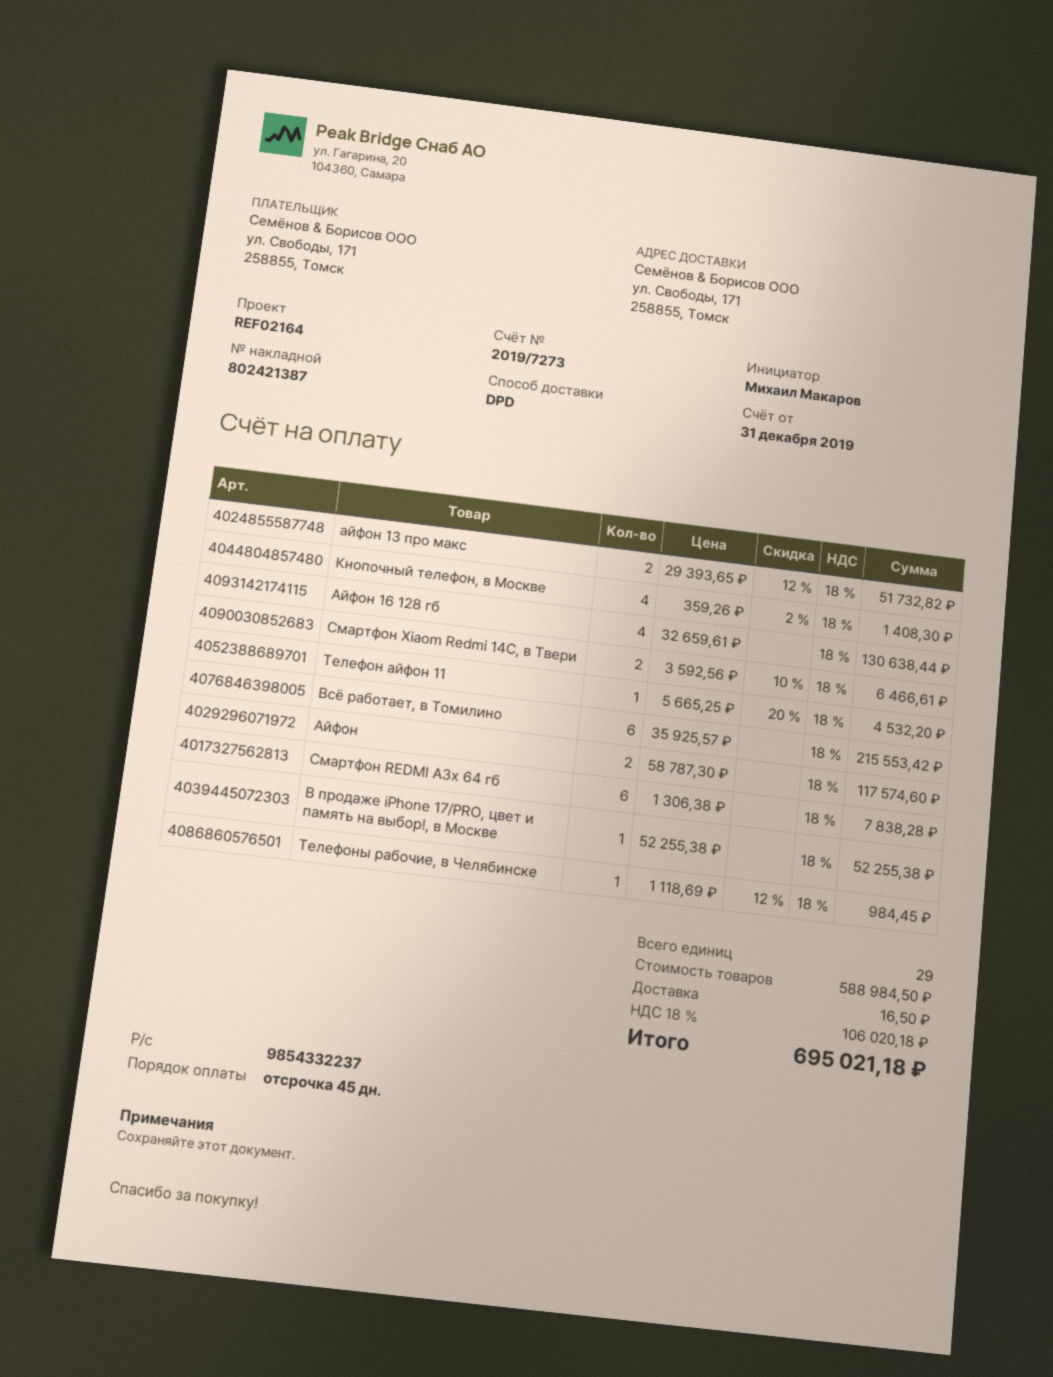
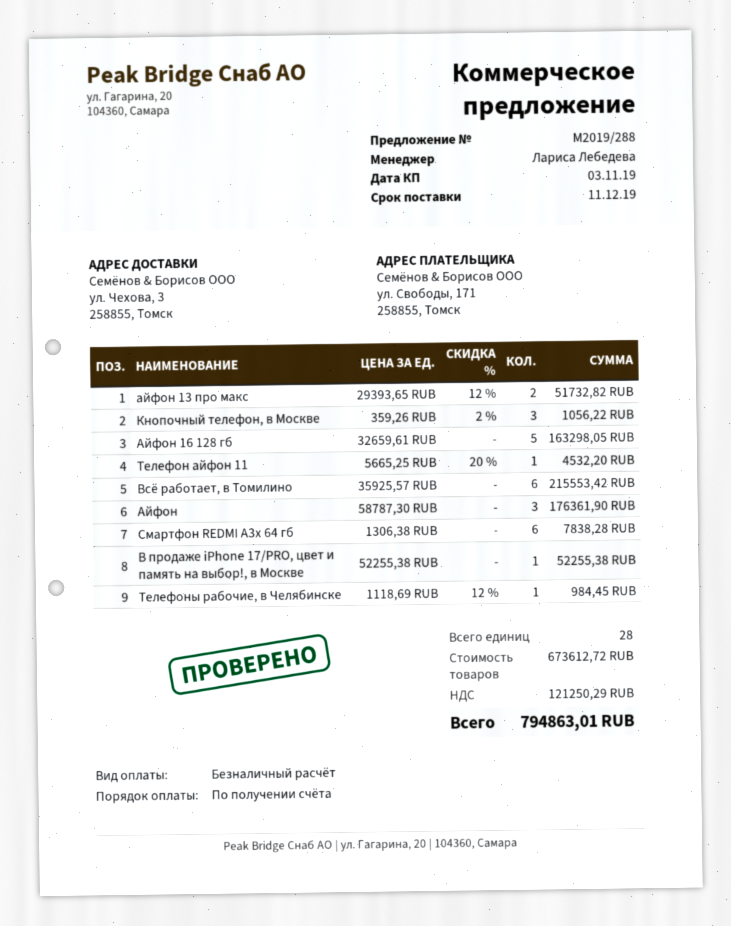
payment terms: 45 days -> on receipt
ship to: ул. Свободы, 171, 258855, Томск -> ул. Чехова, 3, 258855, Томск
Кнопочный телефон, в Москве: 4 x 359.26 - 2% = 1408.30 -> 3 x 359.26 - 2% = 1056.22
Айфон 16 128 гб: 4 x 32659.61 = 130638.44 -> 5 x 32659.61 = 163298.05
Смартфон Xiaom Redmi 14C, в Твери: 2 x 3592.56 - 10% = 6466.61 -> none
Айфон: 2 x 58787.30 = 117574.60 -> 3 x 58787.30 = 176361.90
total quantity: 29 -> 28
subtotal: 588984.50 -> 673612.72
shipping: 16.50 -> none
tax: 106020.18 -> 121250.29
total: 695021.18 -> 794863.01

